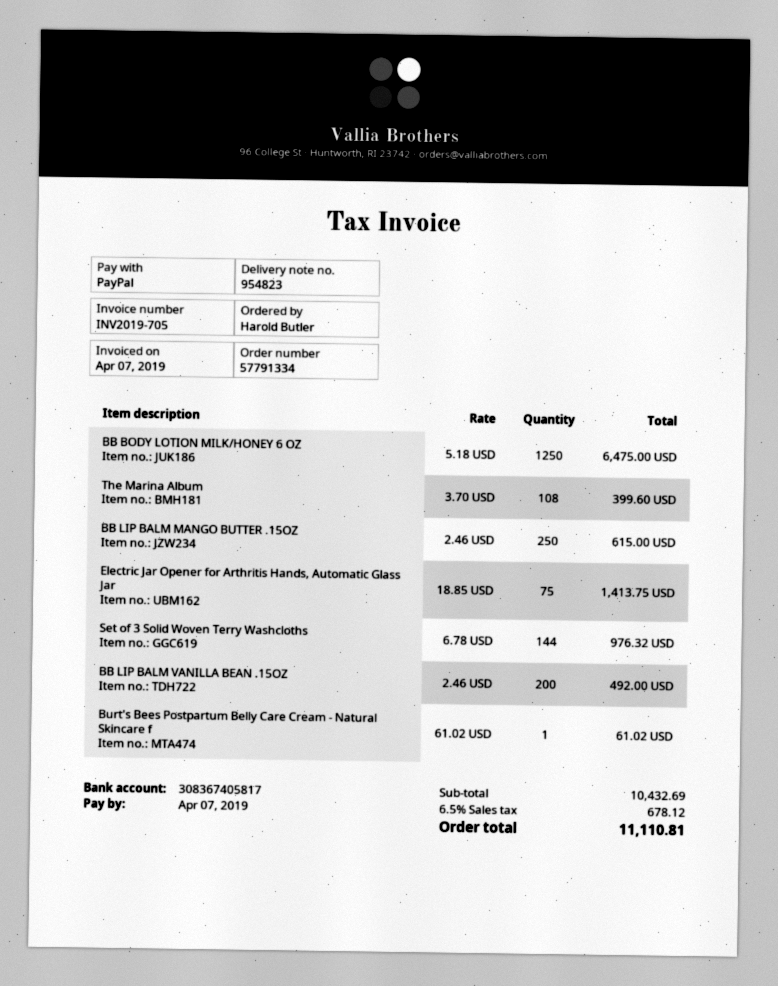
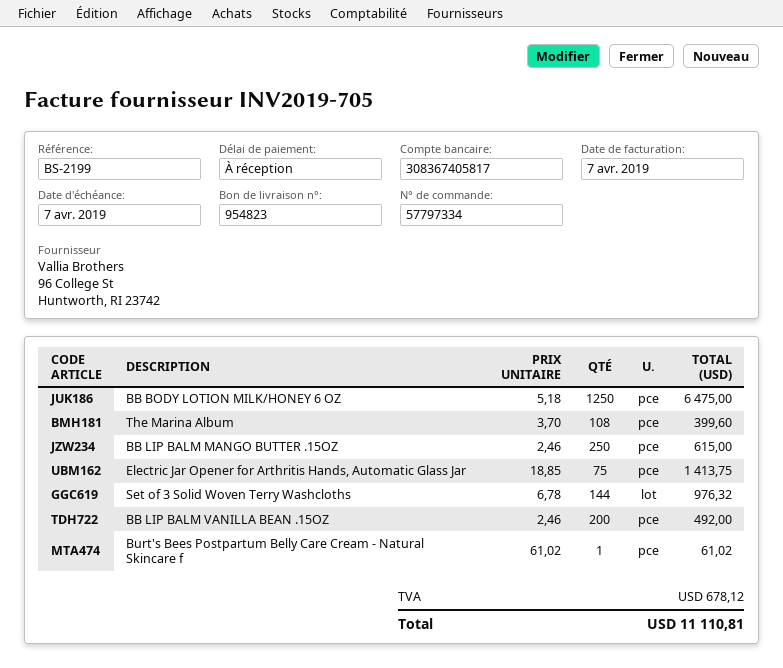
order number: 57791334 -> 57797334

